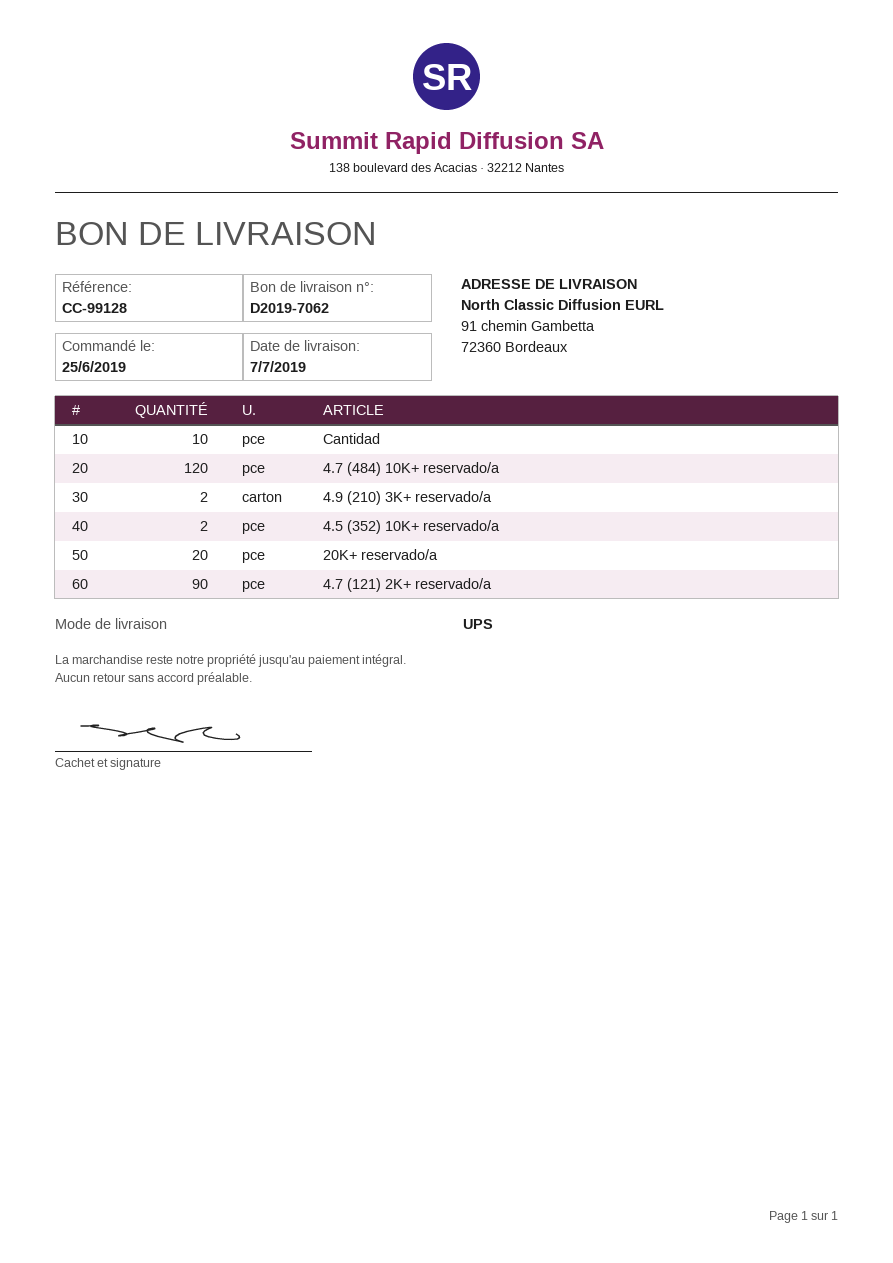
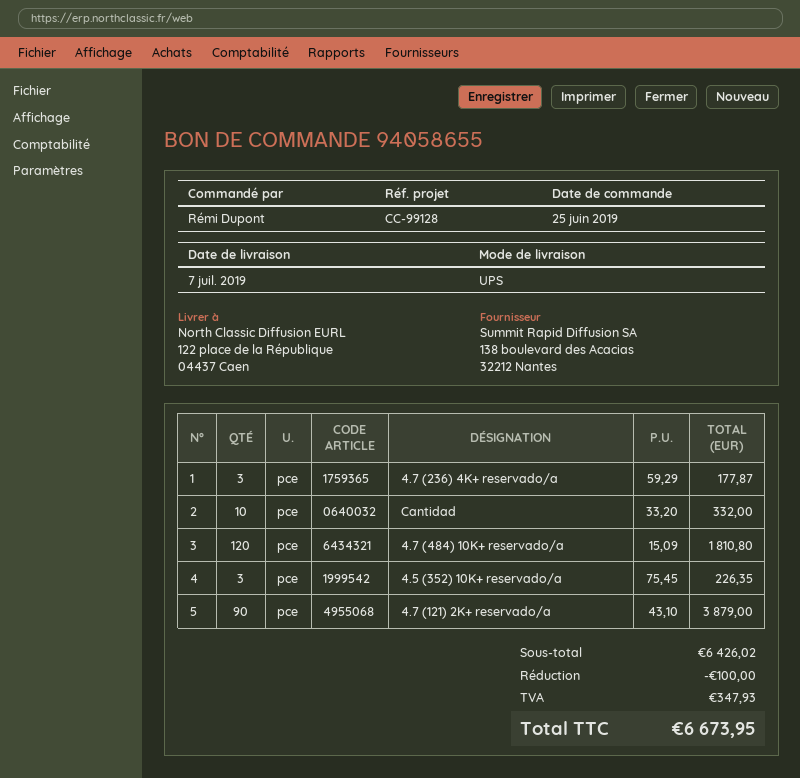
ship to: 91 chemin Gambetta, 72360 Bordeaux -> 122 place de la République, 04437 Caen
4.9 (210) 3K+ reservado/a: 2 -> none
4.5 (352) 10K+ reservado/a: 2 -> 3
20K+ reservado/a: 20 -> none
4.7 (236) 4K+ reservado/a: none -> 3

